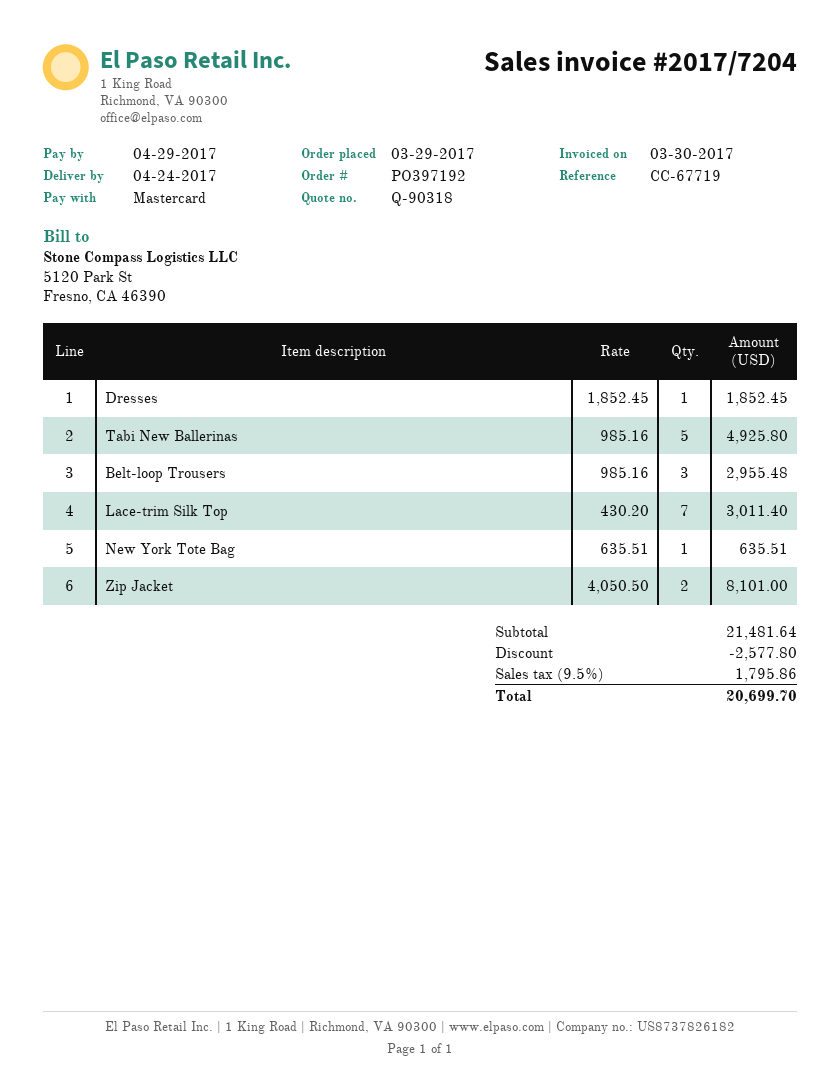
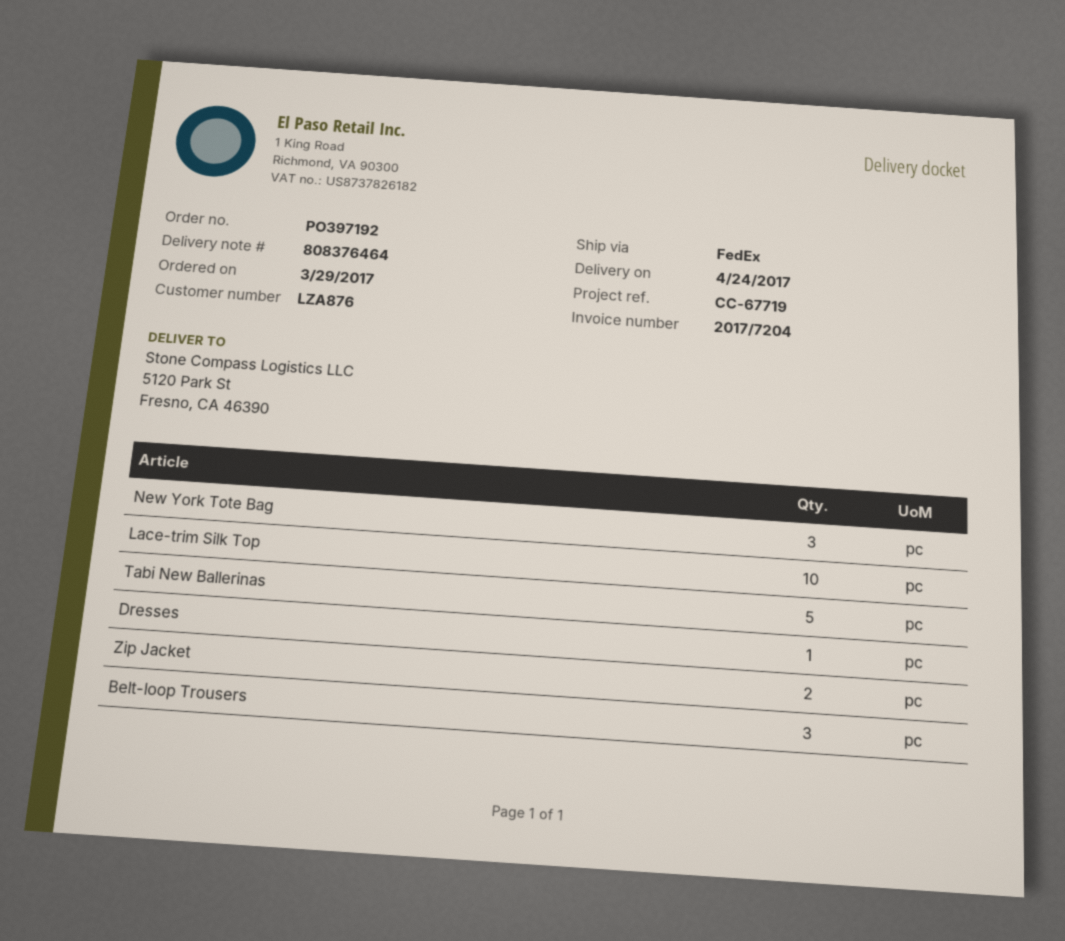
Lace-trim Silk Top: 7 -> 10
New York Tote Bag: 1 -> 3

